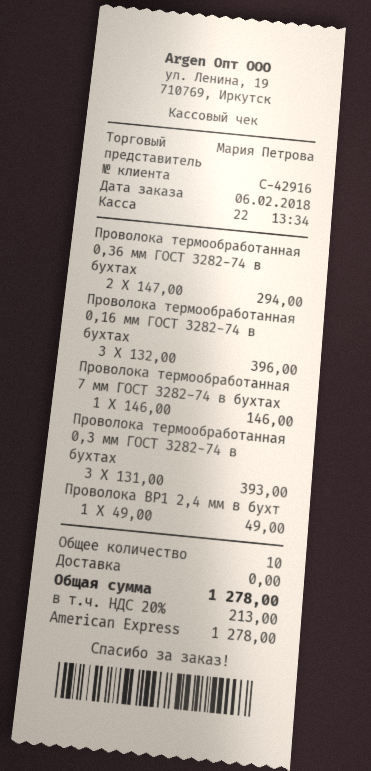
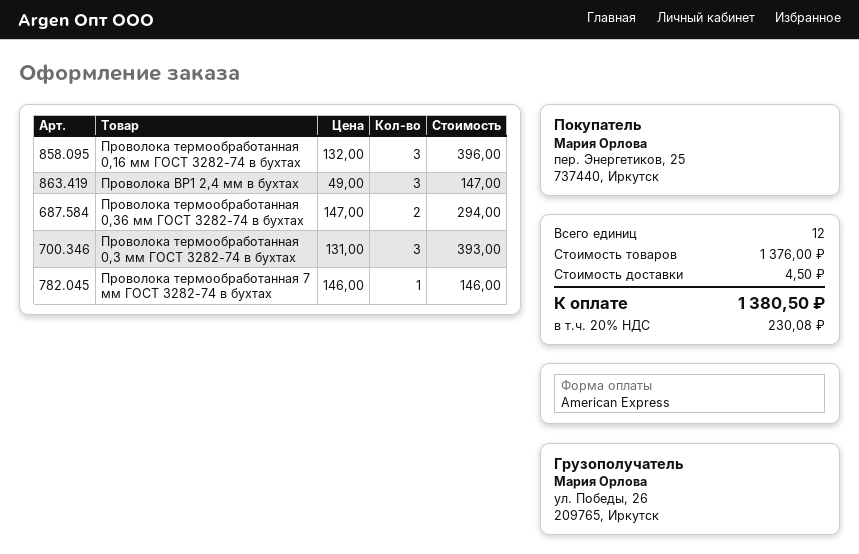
Проволока ВР1 2,4 мм в бухт: 1 x 49.00 = 49.00 -> 3 x 49.00 = 147.00
total quantity: 10 -> 12
shipping: 0.00 -> 4.50
tax: 20% = 213.00 -> 20% = 230.08
total: 1278.00 -> 1380.50

